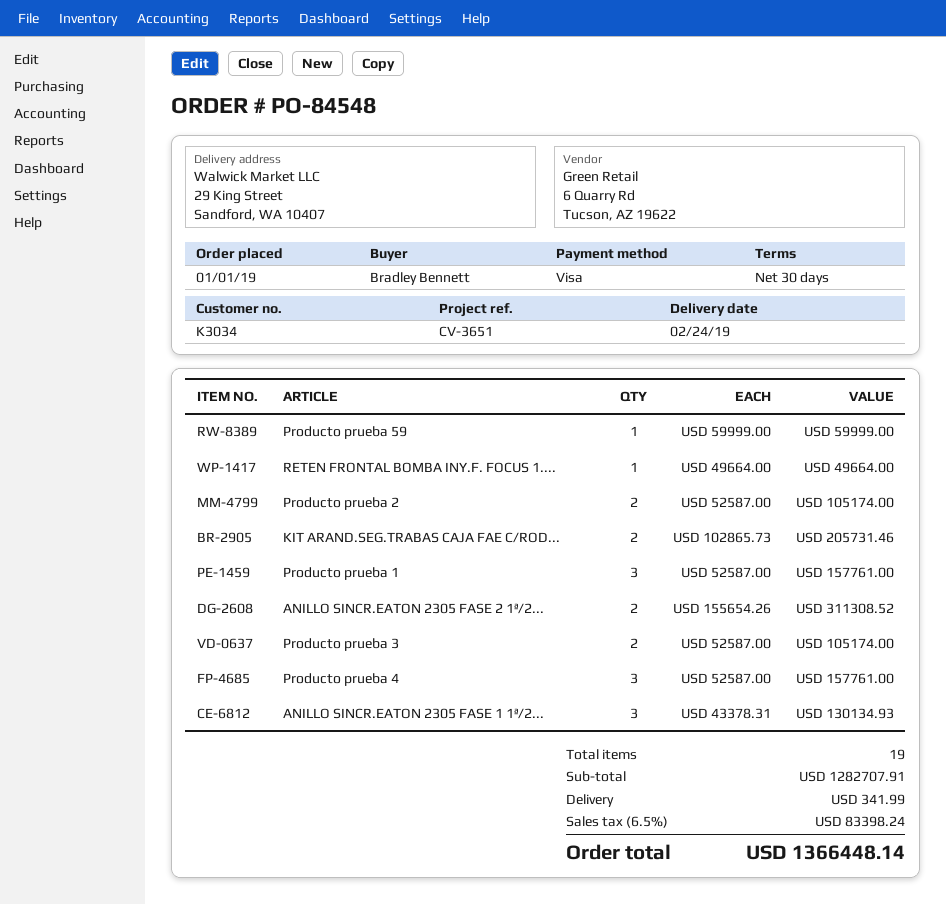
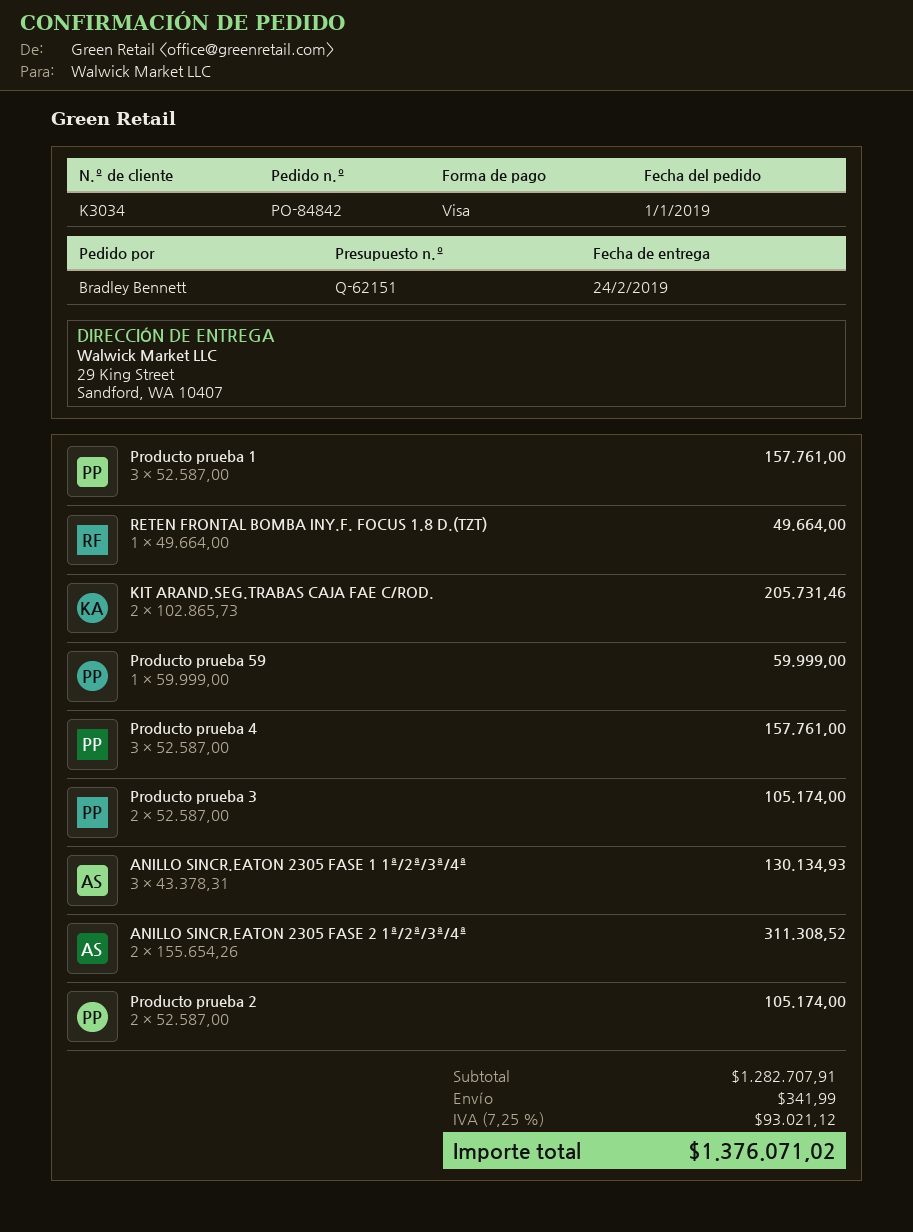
order number: PO-84548 -> PO-84842
tax: 6.5% = 83398.24 -> 7.25% = 93021.12
total: 1366448.14 -> 1376071.02

